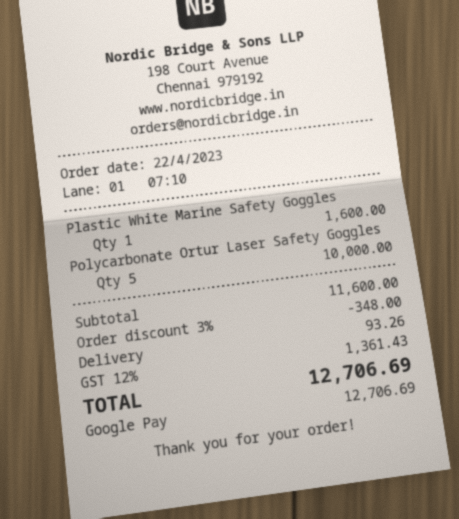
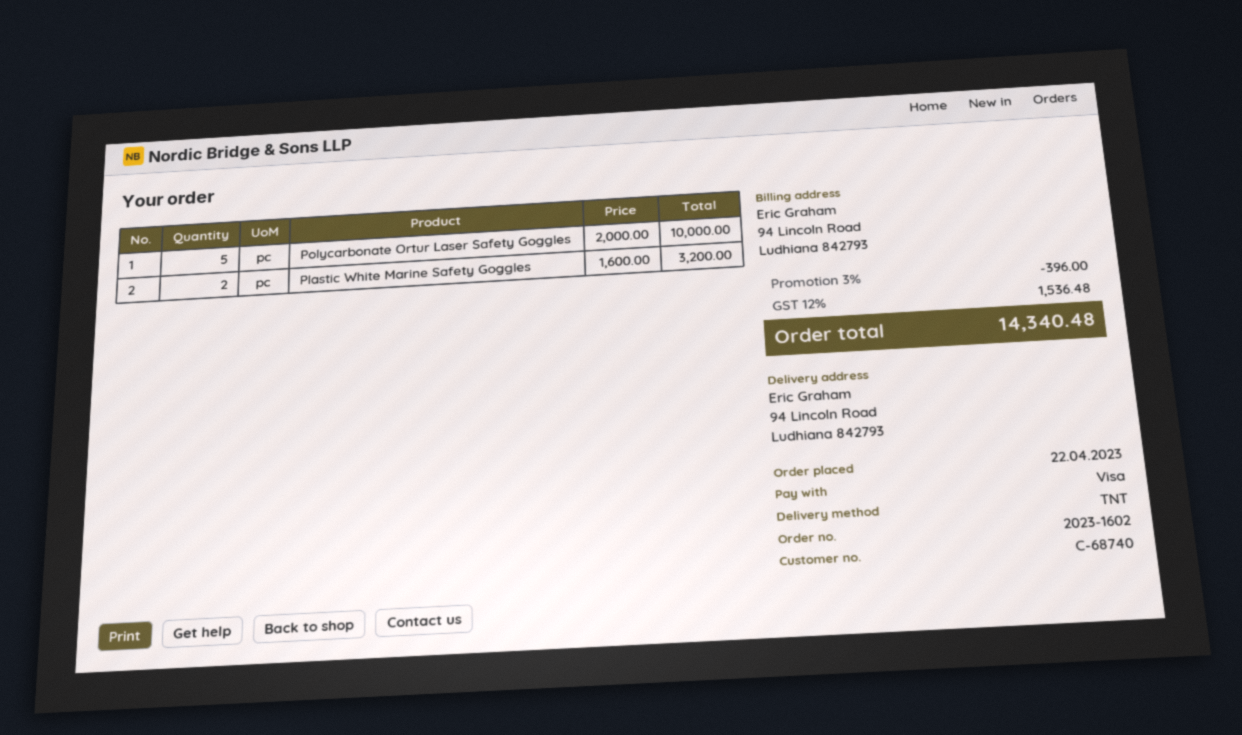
payment method: Google Pay -> Visa
Plastic White Marine Safety Goggles: 1 for 1600.00 -> 2 for 3200.00
discount: 3% = 348.00 -> 3% = 396.00
shipping: 93.26 -> none
tax: 12% = 1361.43 -> 12% = 1536.48
total: 12706.69 -> 14340.48

